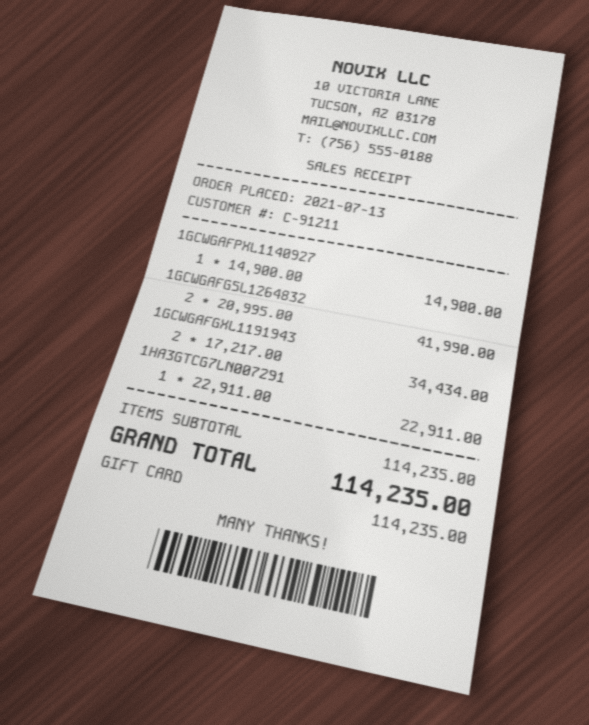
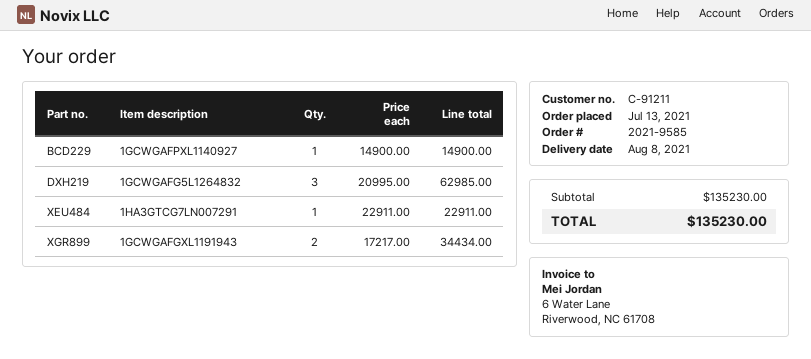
1GCWGAFG5L1264832: 2 x 20995.00 = 41990.00 -> 3 x 20995.00 = 62985.00
subtotal: 114235.00 -> 135230.00
total: 114235.00 -> 135230.00

